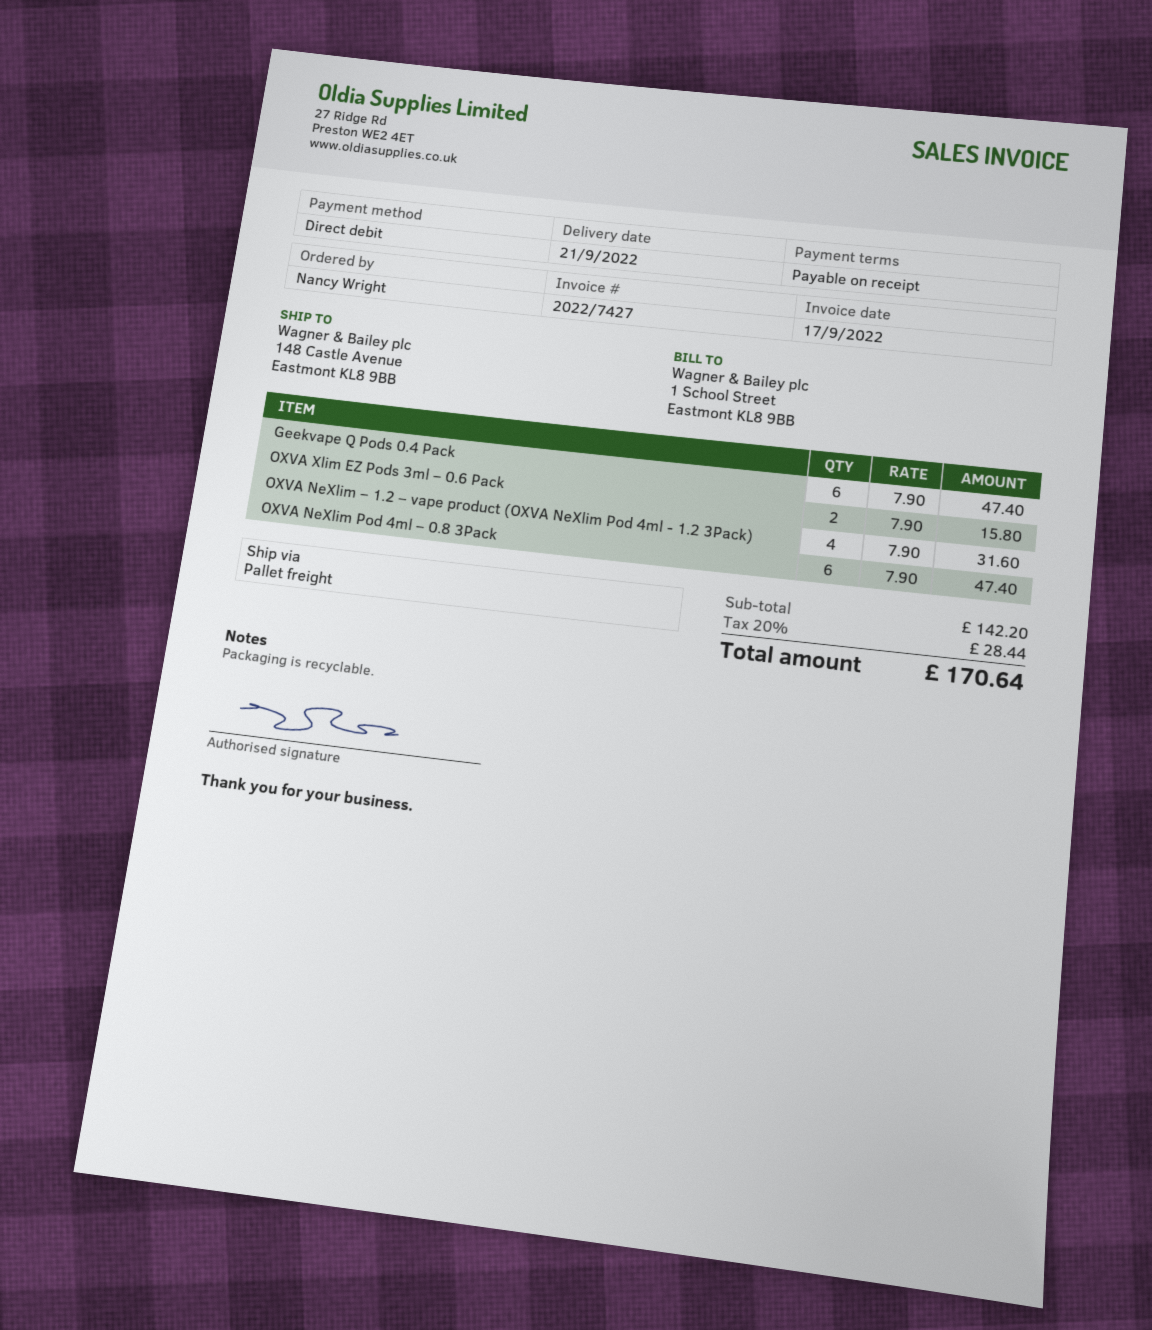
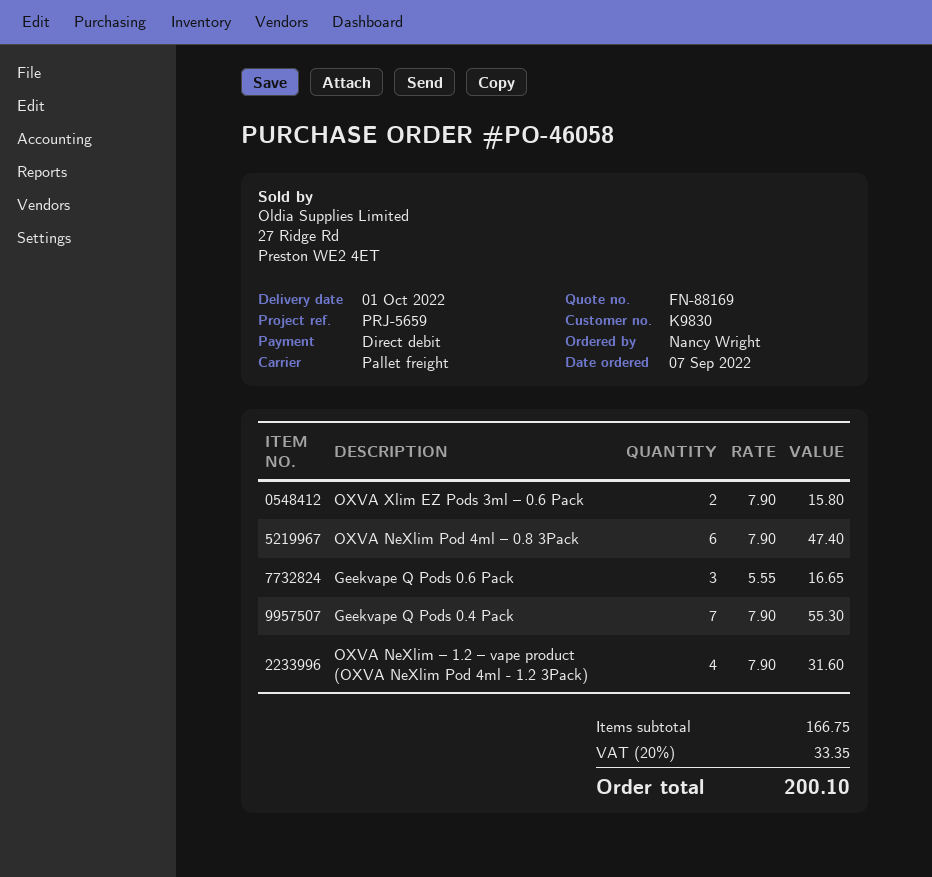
delivery date: 2022-09-21 -> 2022-10-01
Geekvape Q Pods 0.4 Pack: 6 x 7.90 = 47.40 -> 7 x 7.90 = 55.30
Geekvape Q Pods 0.6 Pack: none -> 3 x 5.55 = 16.65
subtotal: 142.20 -> 166.75
tax: 20% = 28.44 -> 20% = 33.35
total: 170.64 -> 200.10

